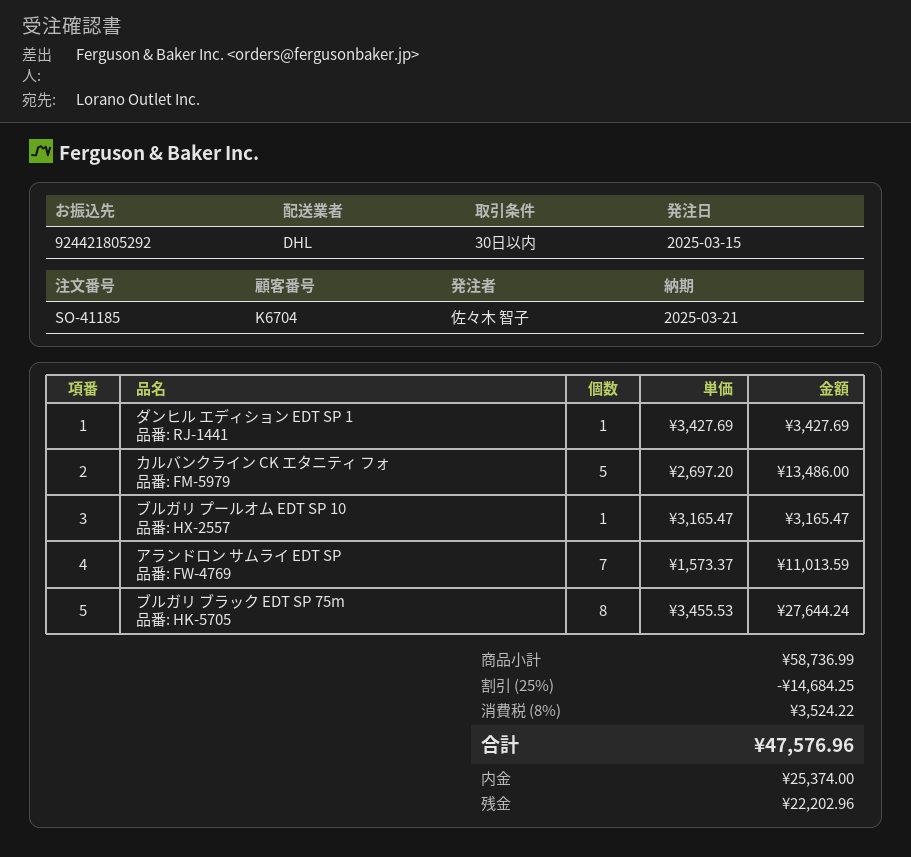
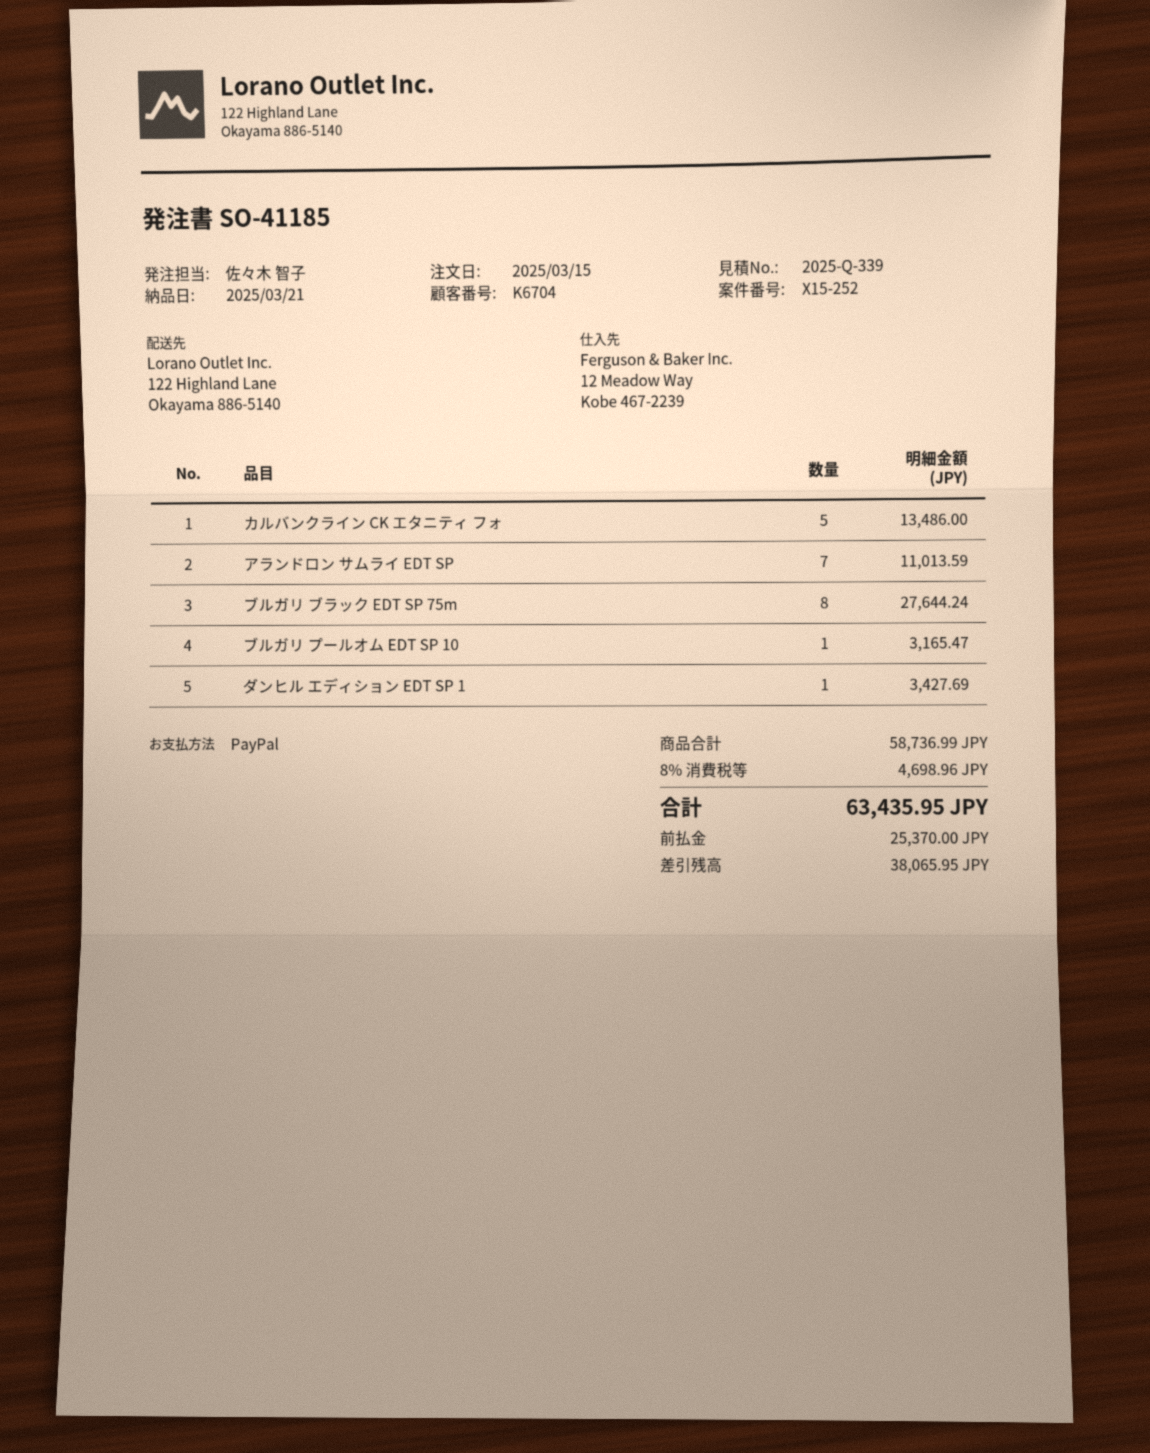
discount: 25% = 14684.25 -> none
tax: 8% = 3524.22 -> 8% = 4698.96
total: 47576.96 -> 63435.95
deposit: 25374.00 -> 25370.00
balance: 22202.96 -> 38065.95

